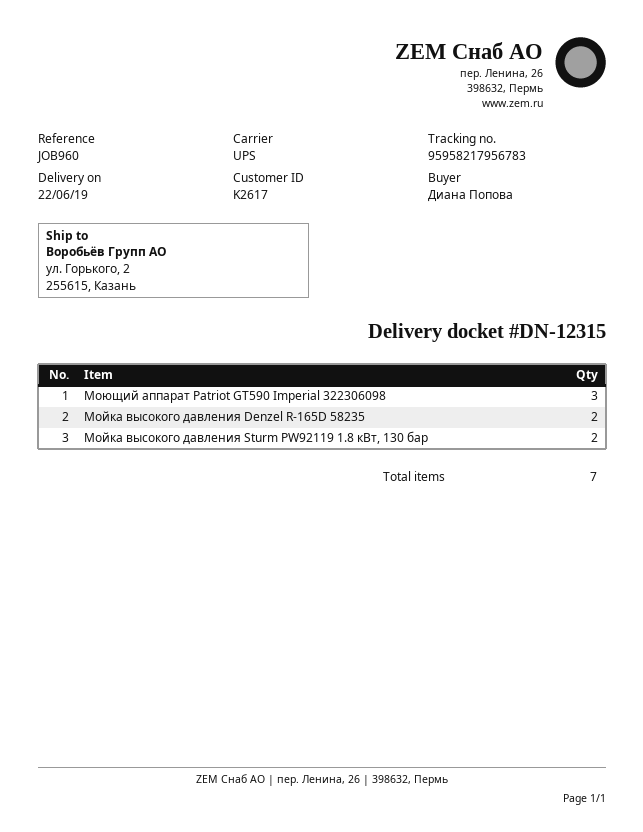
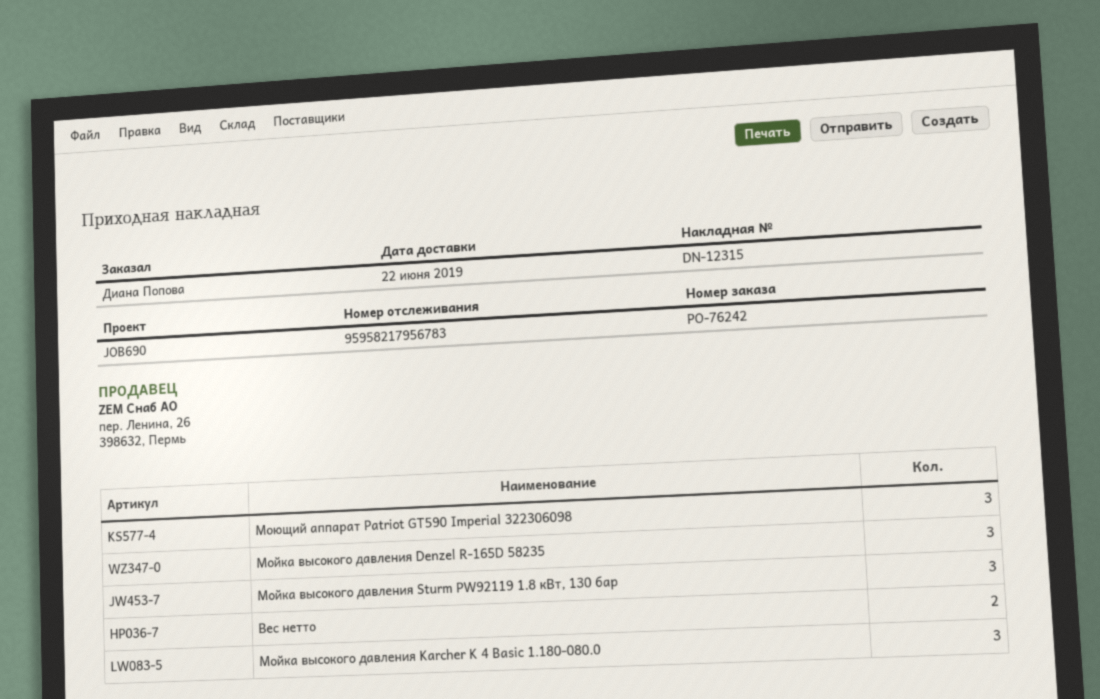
reference: JOB960 -> JOB690
Мойка высокого давления Denzel R-165D 58235: 2 -> 3
Мойка высокого давления Sturm PW92119 1.8 кВт, 130 бар: 2 -> 3
Вес нетто: none -> 2
Мойка высокого давления Karcher K 4 Basic 1.180-080.0: none -> 3

